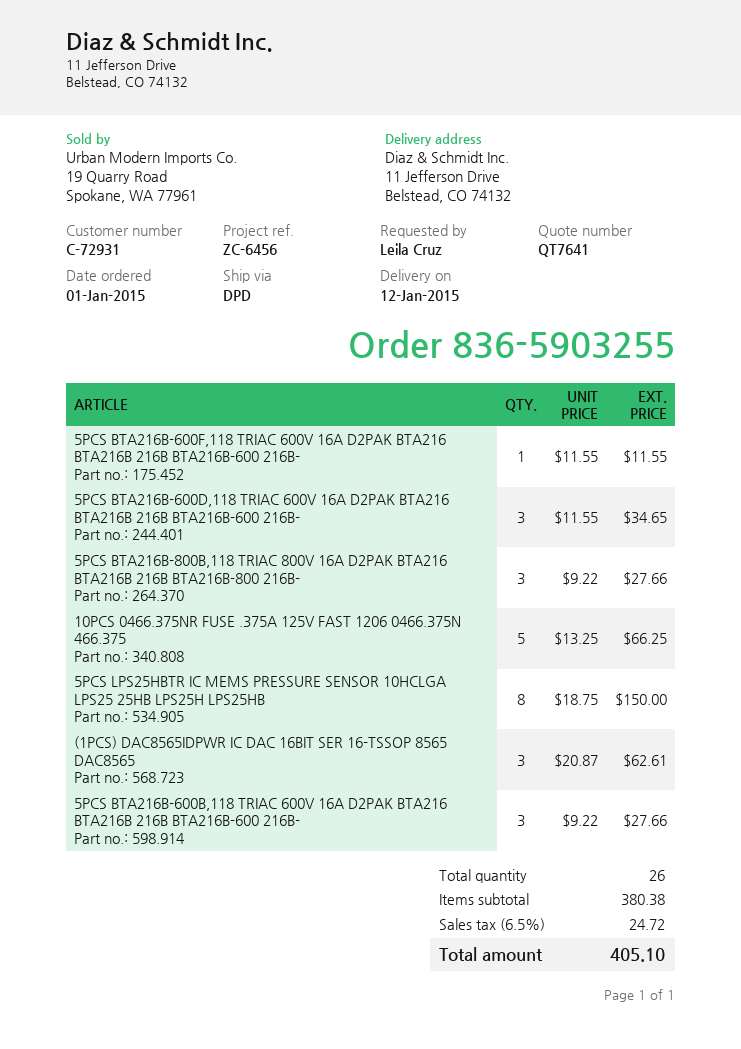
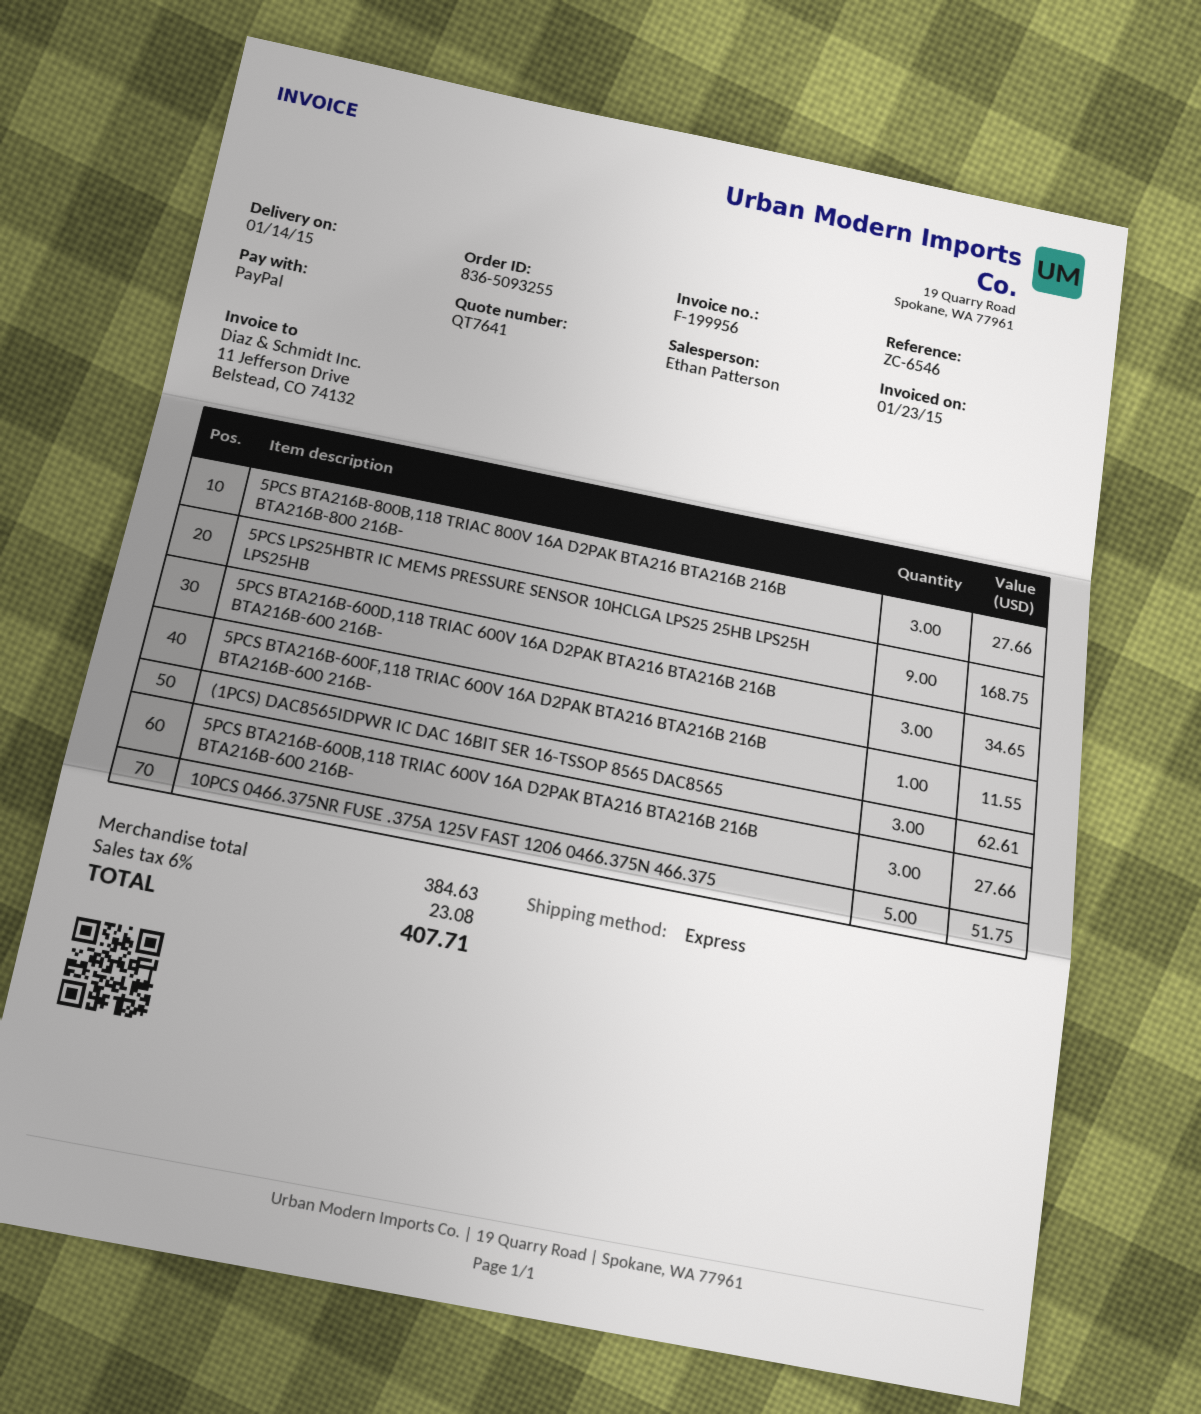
order number: 836-5903255 -> 836-5093255
delivery date: 2015-01-12 -> 2015-01-14
reference: ZC-6456 -> ZC-6546
shipping method: DPD -> express
10PCS 0466.375NR FUSE .375A 125V FAST 1206 0466.375N 466.375: 5 for 66.25 -> 5 for 51.75
5PCS LPS25HBTR IC MEMS PRESSURE SENSOR 10HCLGA LPS25 25HB LPS25H LPS25HB: 8 for 150.00 -> 9 for 168.75
subtotal: 380.38 -> 384.63
tax: 6.5% = 24.72 -> 6% = 23.08
total: 405.10 -> 407.71

